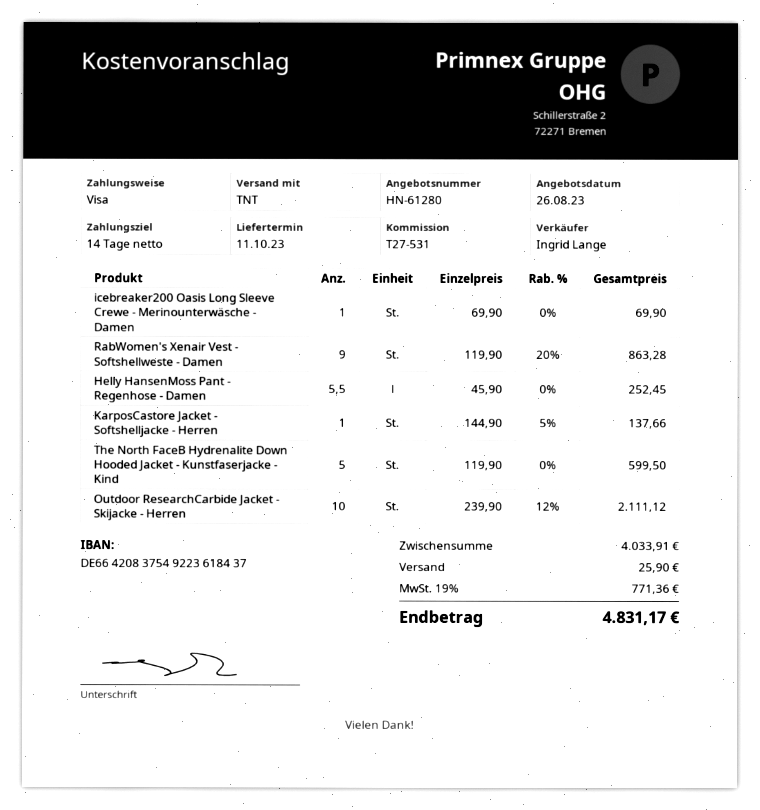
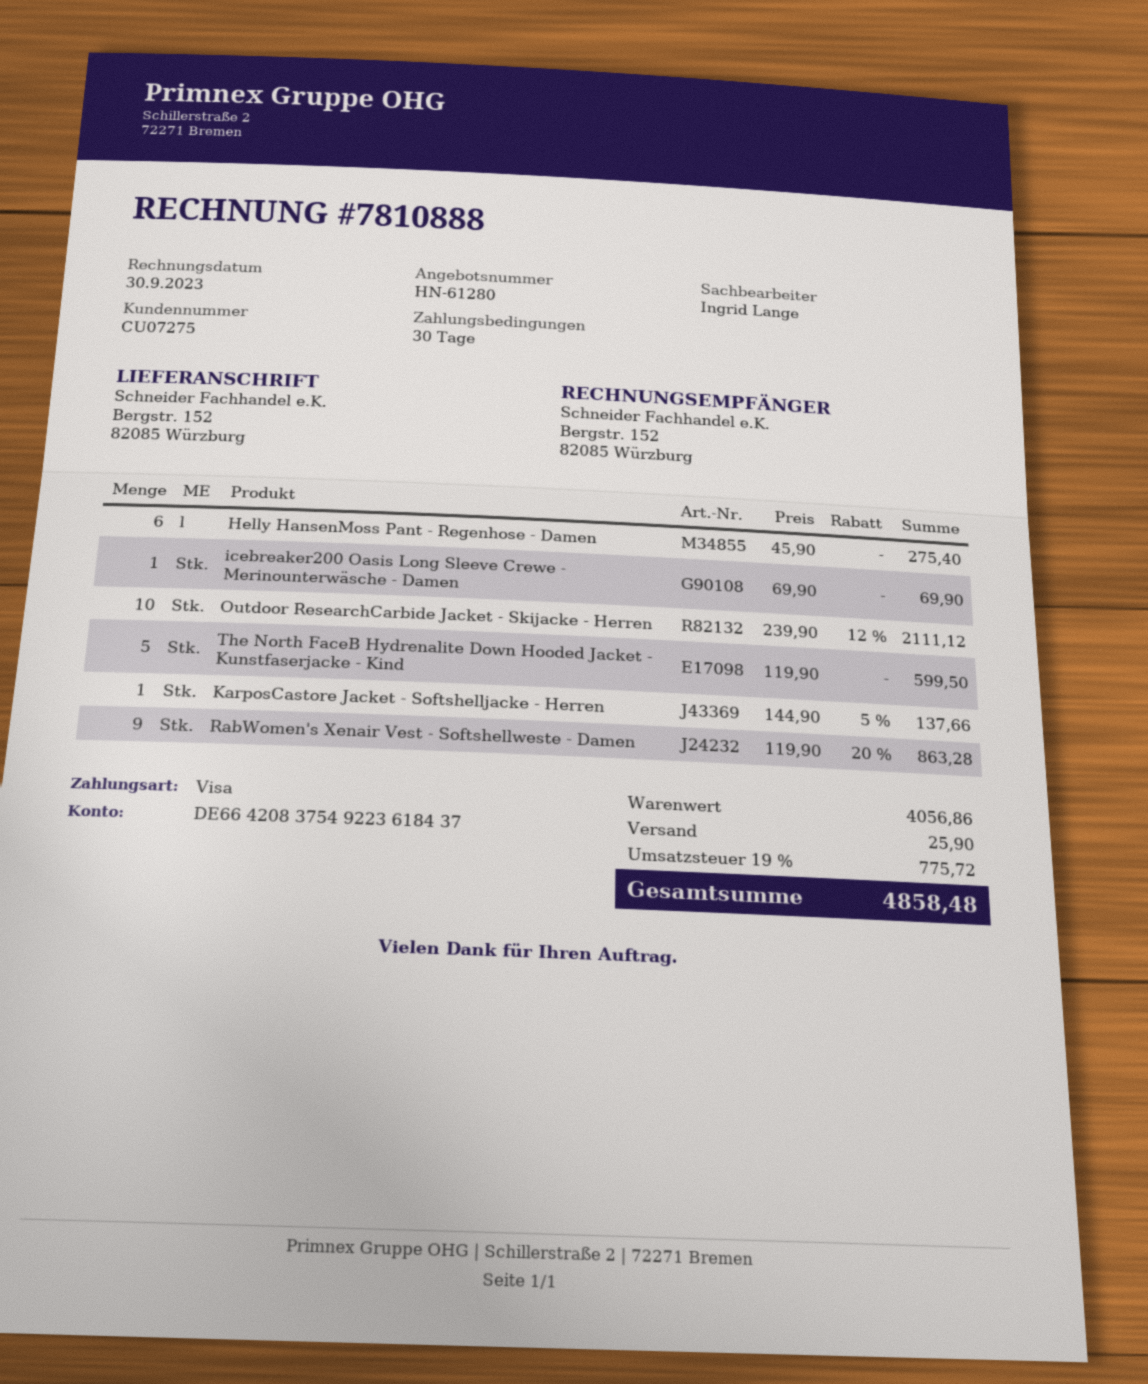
payment terms: 14 days -> 30 days
Helly HansenMoss Pant - Regenhose - Damen: 5.5 x 45.90 = 252.45 -> 6 x 45.90 = 275.40
subtotal: 4033.91 -> 4056.86
tax: 19% = 771.36 -> 19% = 775.72
total: 4831.17 -> 4858.48

